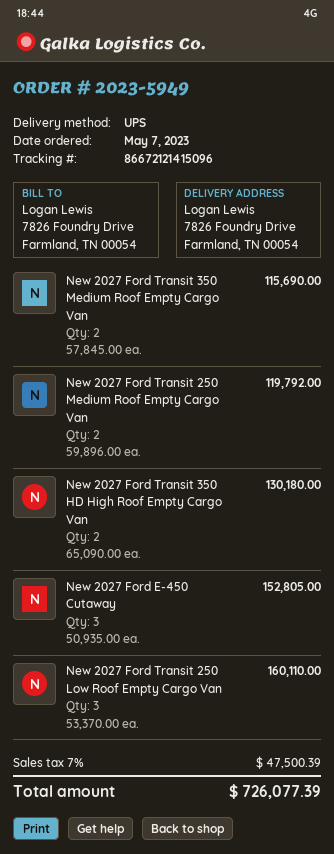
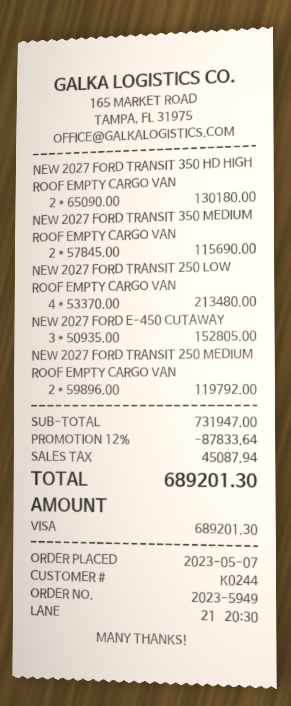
New 2027 Ford Transit 250 Low Roof Empty Cargo Van: 3 x 53370.00 = 160110.00 -> 4 x 53370.00 = 213480.00
discount: none -> 12% = 87833.64
tax: 47500.39 -> 45087.94
total: 726077.39 -> 689201.30

